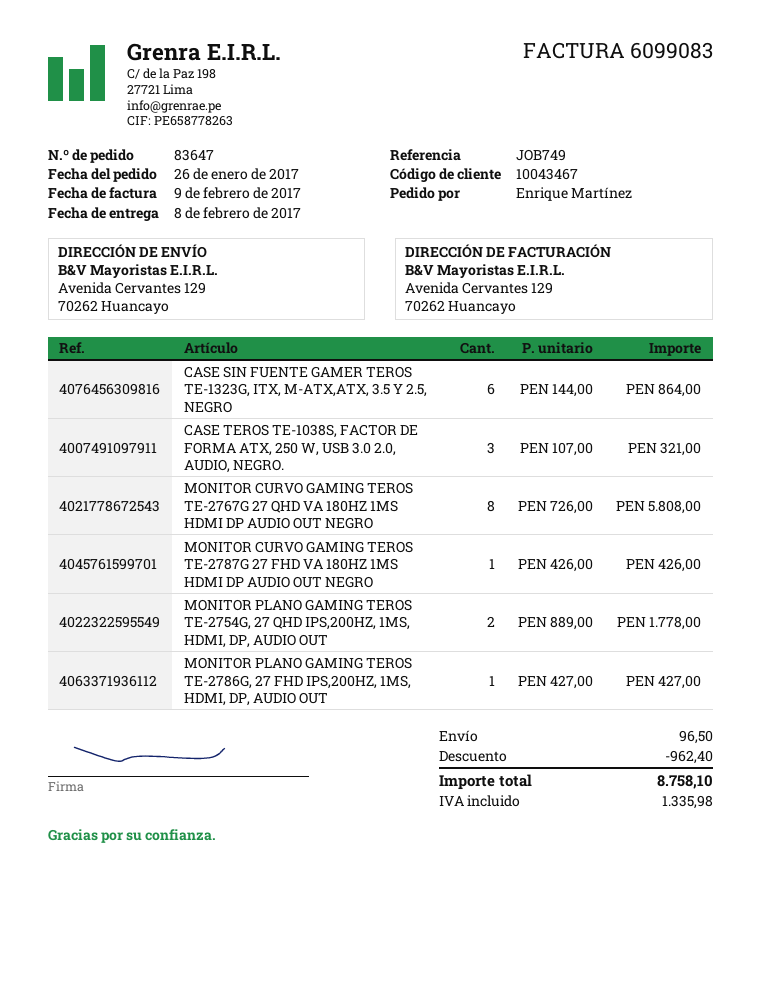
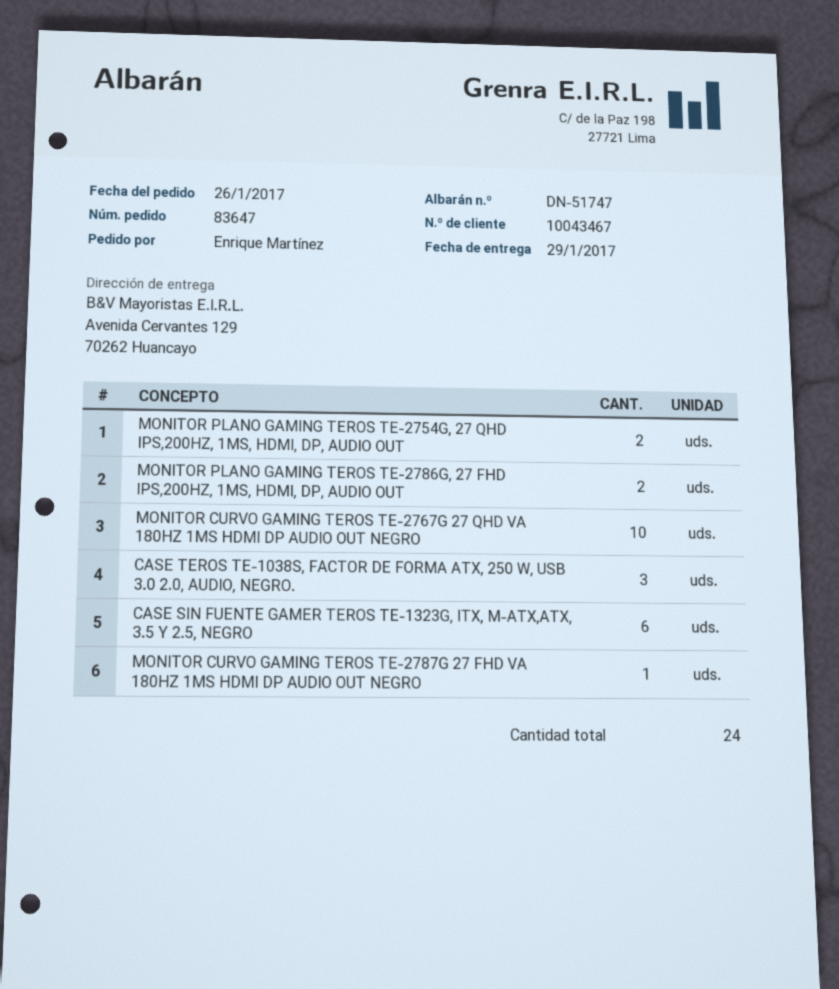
delivery date: 2017-02-08 -> 2017-01-29
MONITOR CURVO GAMING TEROS TE-2767G 27 QHD VA 180HZ 1MS HDMI DP AUDIO OUT NEGRO: 8 -> 10
MONITOR PLANO GAMING TEROS TE-2786G, 27 FHD IPS,200HZ, 1MS, HDMI, DP, AUDIO OUT: 1 -> 2

